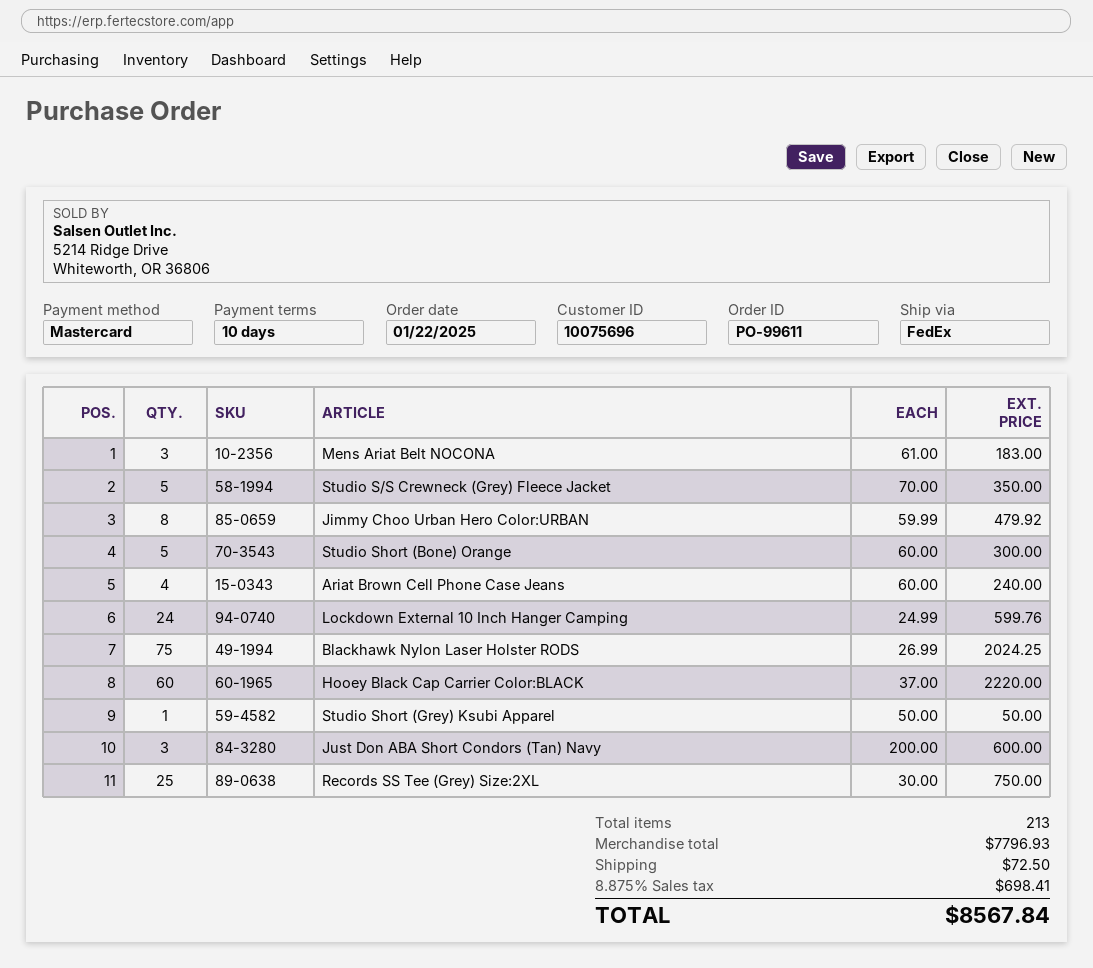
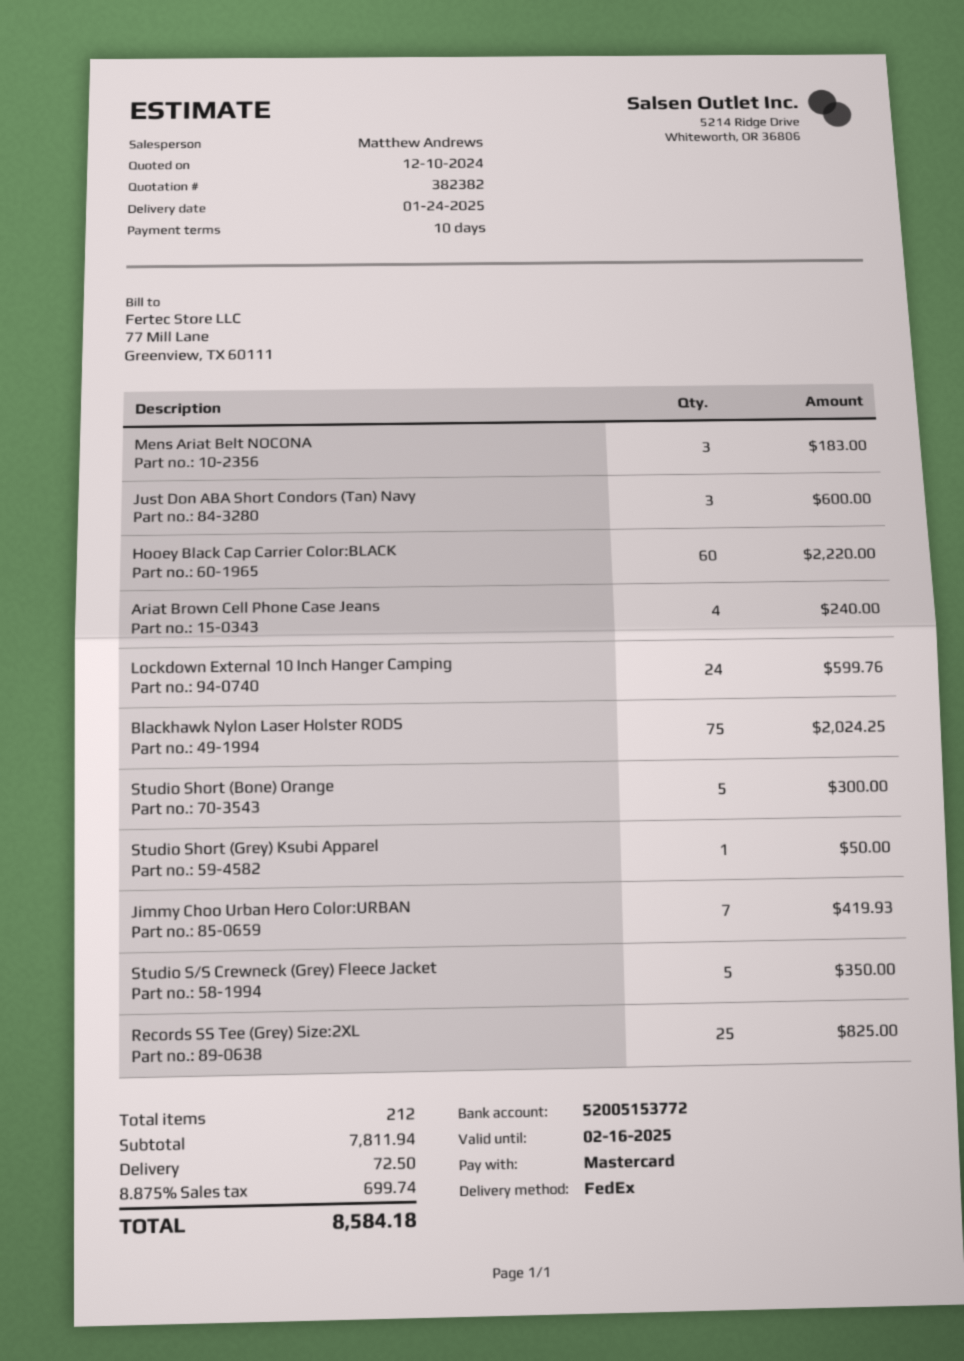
Jimmy Choo Urban Hero Color:URBAN: 8 for 479.92 -> 7 for 419.93
Records SS Tee (Grey) Size:2XL: 25 for 750.00 -> 25 for 825.00
total quantity: 213 -> 212
subtotal: 7796.93 -> 7811.94
tax: 8.875% = 698.41 -> 8.875% = 699.74
total: 8567.84 -> 8584.18

